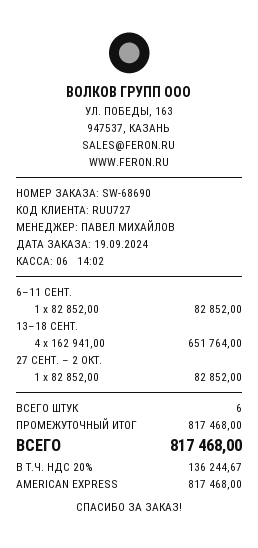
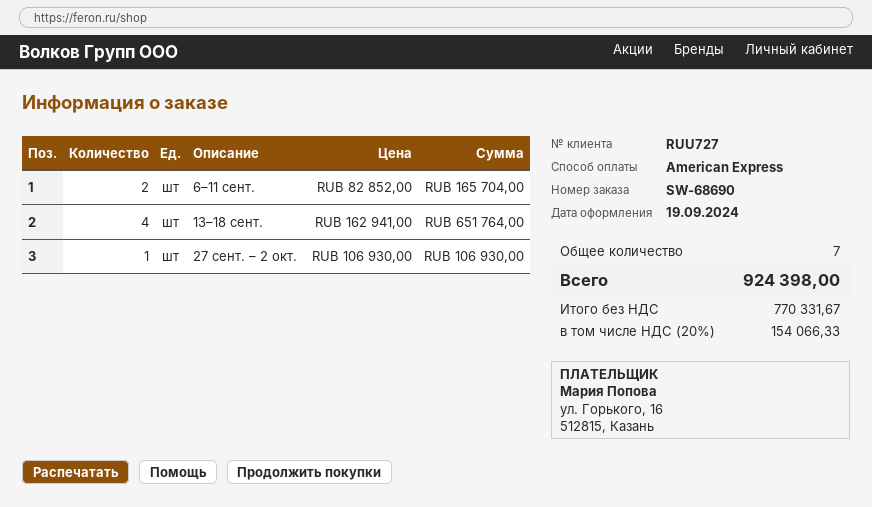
6–11 СЕНТ.: 1 x 82852.00 = 82852.00 -> 2 x 82852.00 = 165704.00
27 СЕНТ. – 2 ОКТ.: 1 x 82852.00 = 82852.00 -> 1 x 106930.00 = 106930.00
total quantity: 6 -> 7
tax: 20% = 136244.67 -> 20% = 154066.33
total: 817468.00 -> 924398.00

